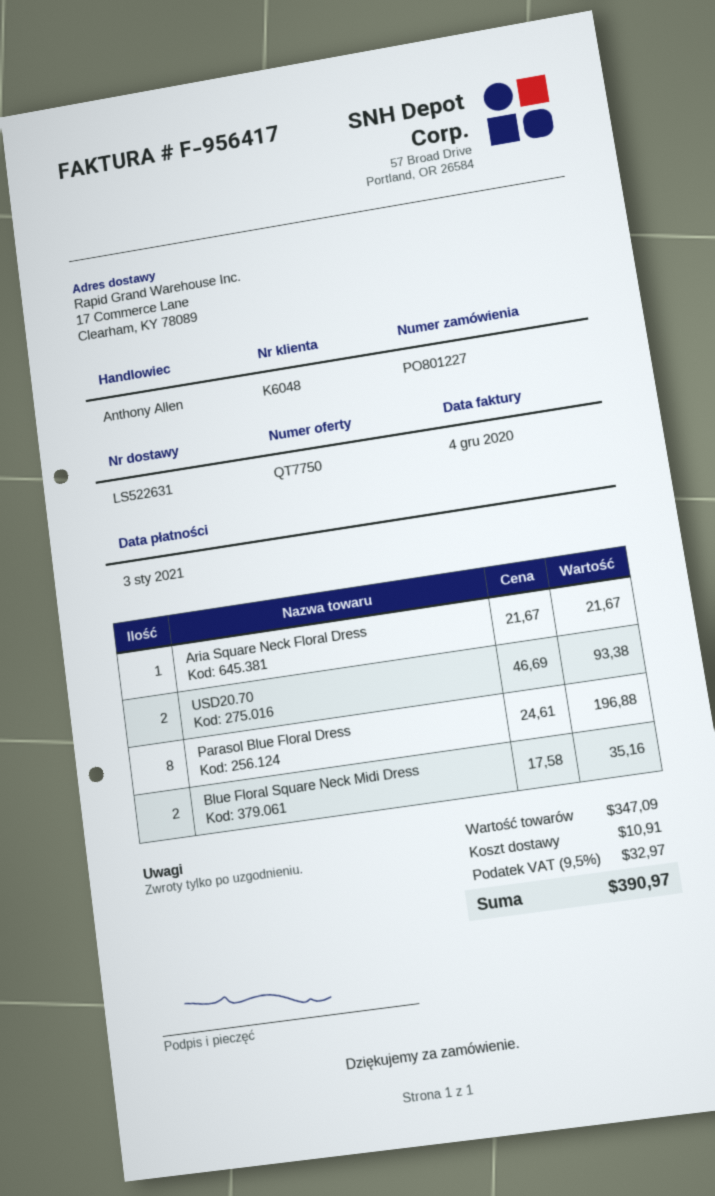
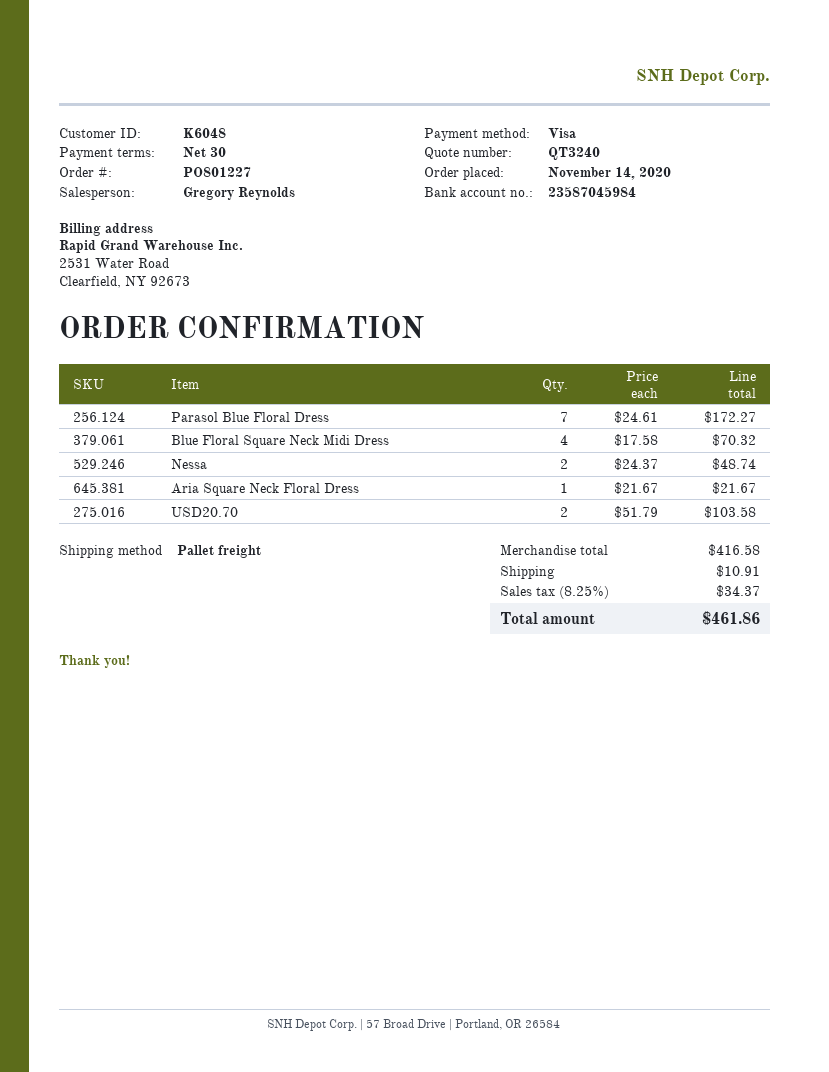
quote number: QT7750 -> QT3240
sales rep: Anthony Allen -> Gregory Reynolds
USD20.70: 2 x 46.69 = 93.38 -> 2 x 51.79 = 103.58
Parasol Blue Floral Dress: 8 x 24.61 = 196.88 -> 7 x 24.61 = 172.27
Blue Floral Square Neck Midi Dress: 2 x 17.58 = 35.16 -> 4 x 17.58 = 70.32
Nessa: none -> 2 x 24.37 = 48.74
subtotal: 347.09 -> 416.58
tax: 9.5% = 32.97 -> 8.25% = 34.37
total: 390.97 -> 461.86

